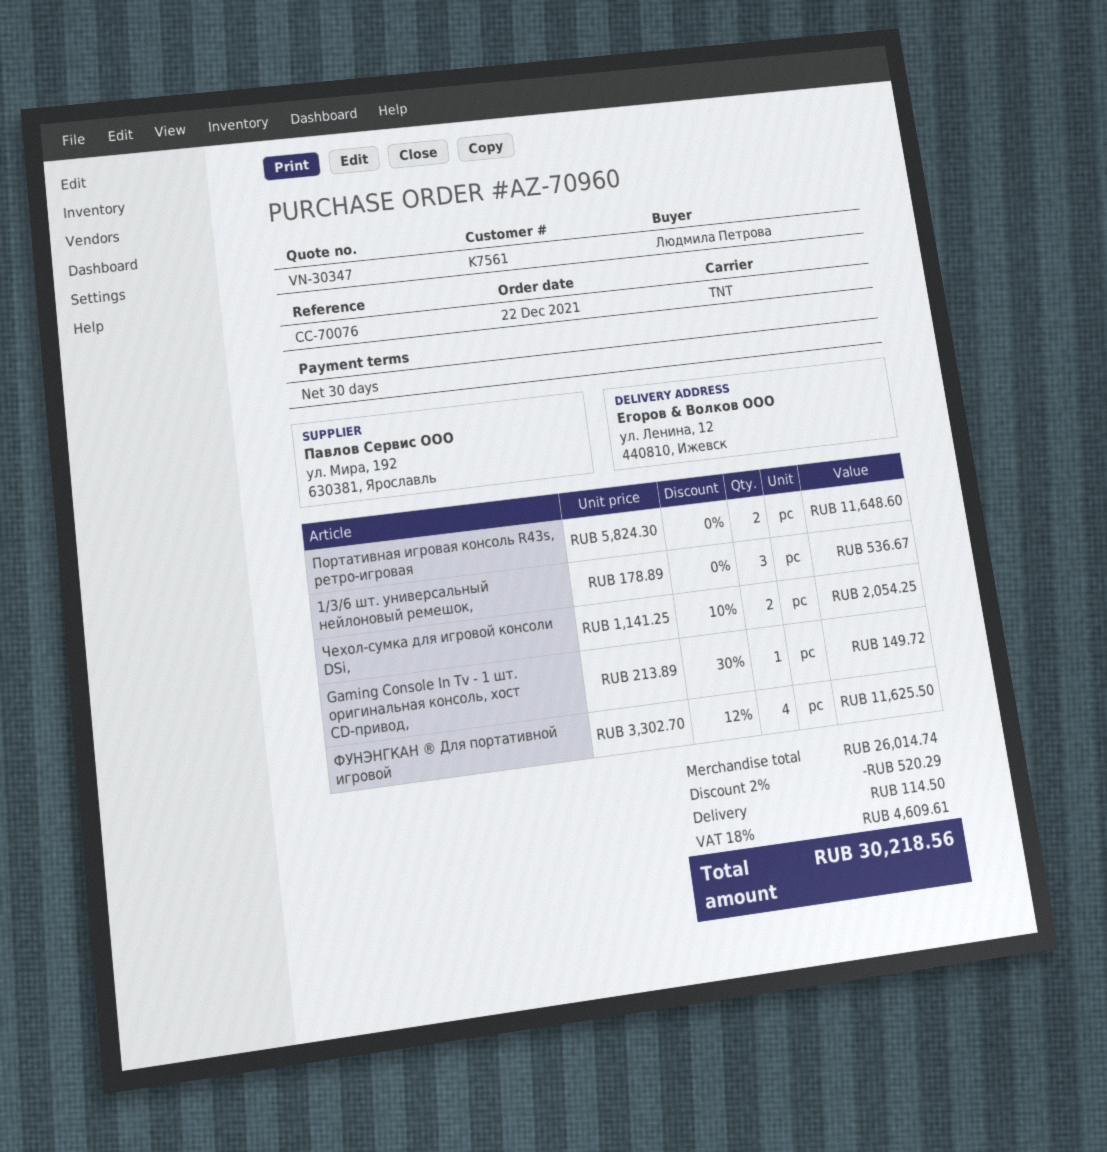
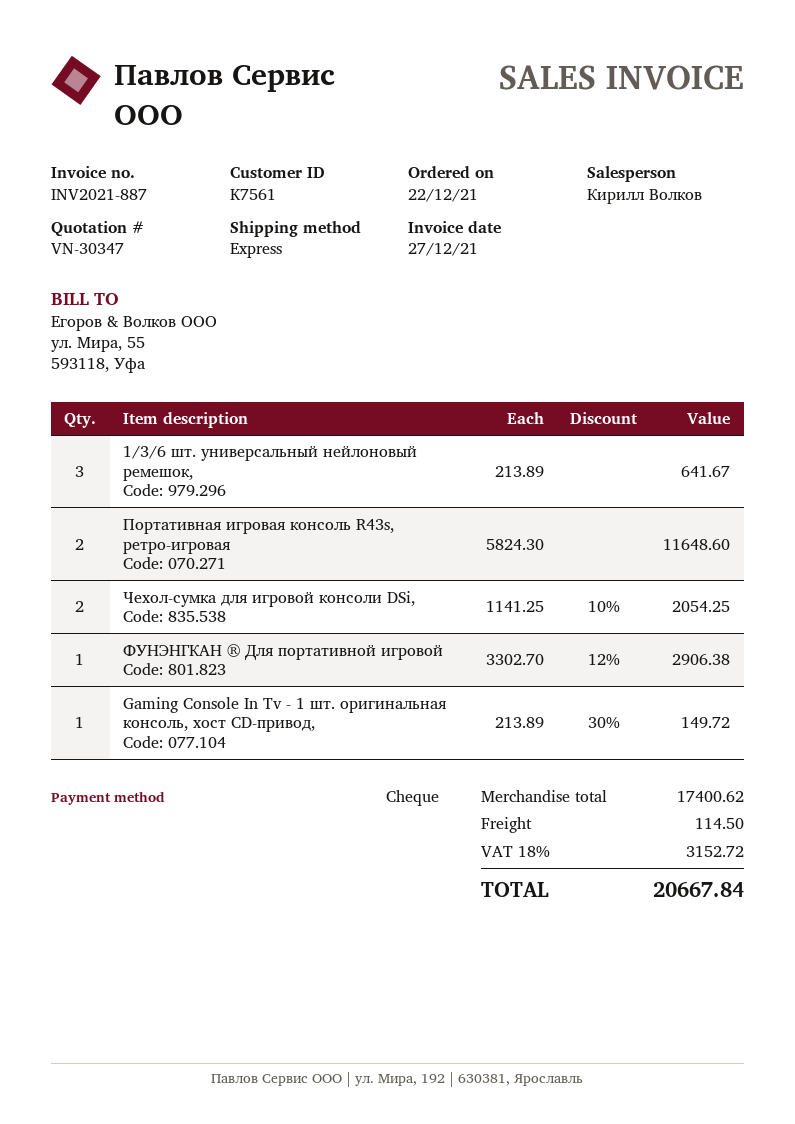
shipping method: TNT -> express
1/3/6 шт. универсальный нейлоновый ремешок,: 3 x 178.89 = 536.67 -> 3 x 213.89 = 641.67
ФУНЭНГКАН ® Для портативной игровой: 4 x 3302.70 - 12% = 11625.50 -> 1 x 3302.70 - 12% = 2906.38
subtotal: 26014.74 -> 17400.62
discount: 2% = 520.29 -> none
tax: 18% = 4609.61 -> 18% = 3152.72
total: 30218.56 -> 20667.84

